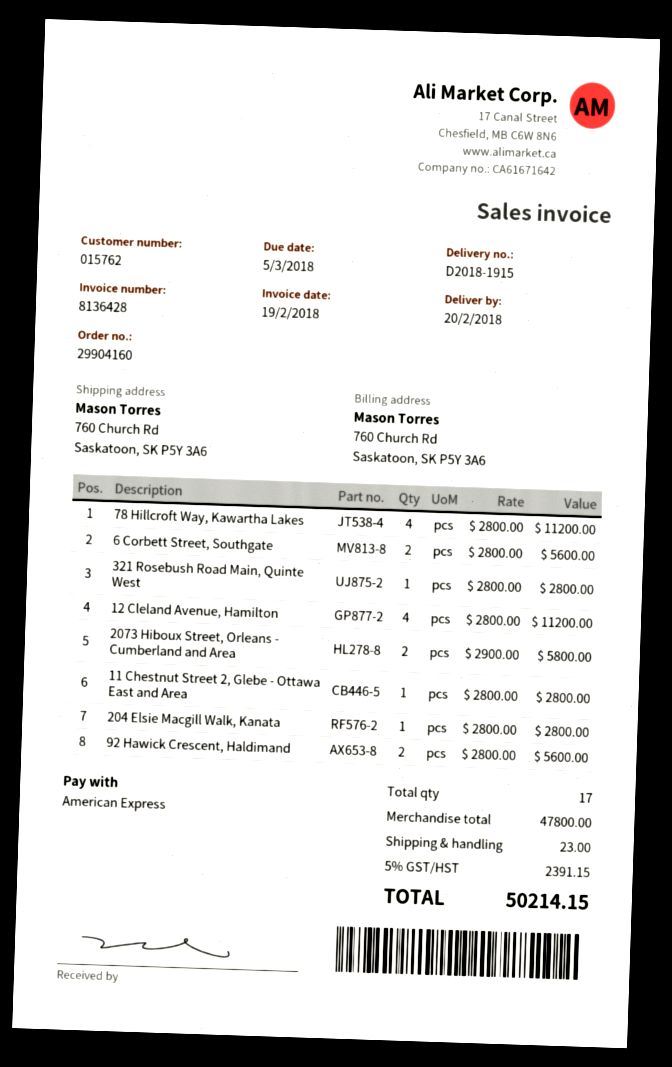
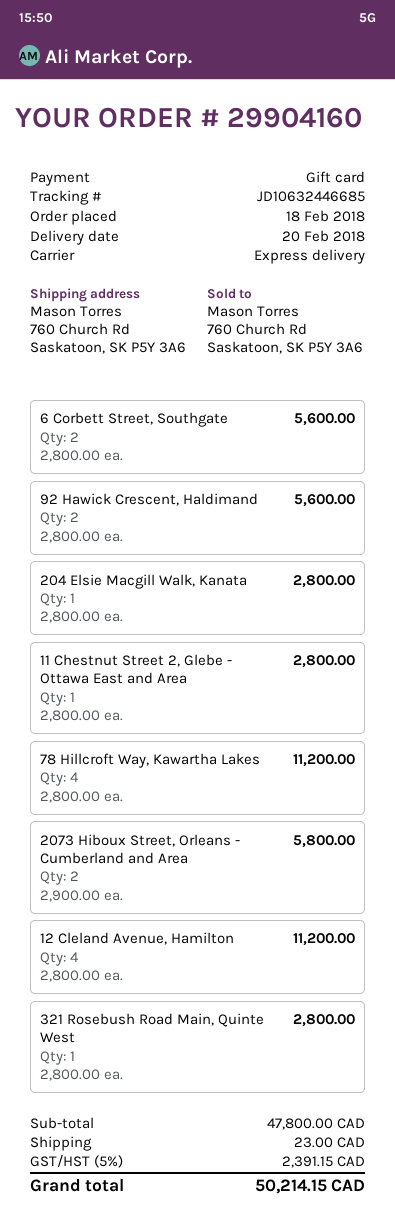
payment method: American Express -> gift card

